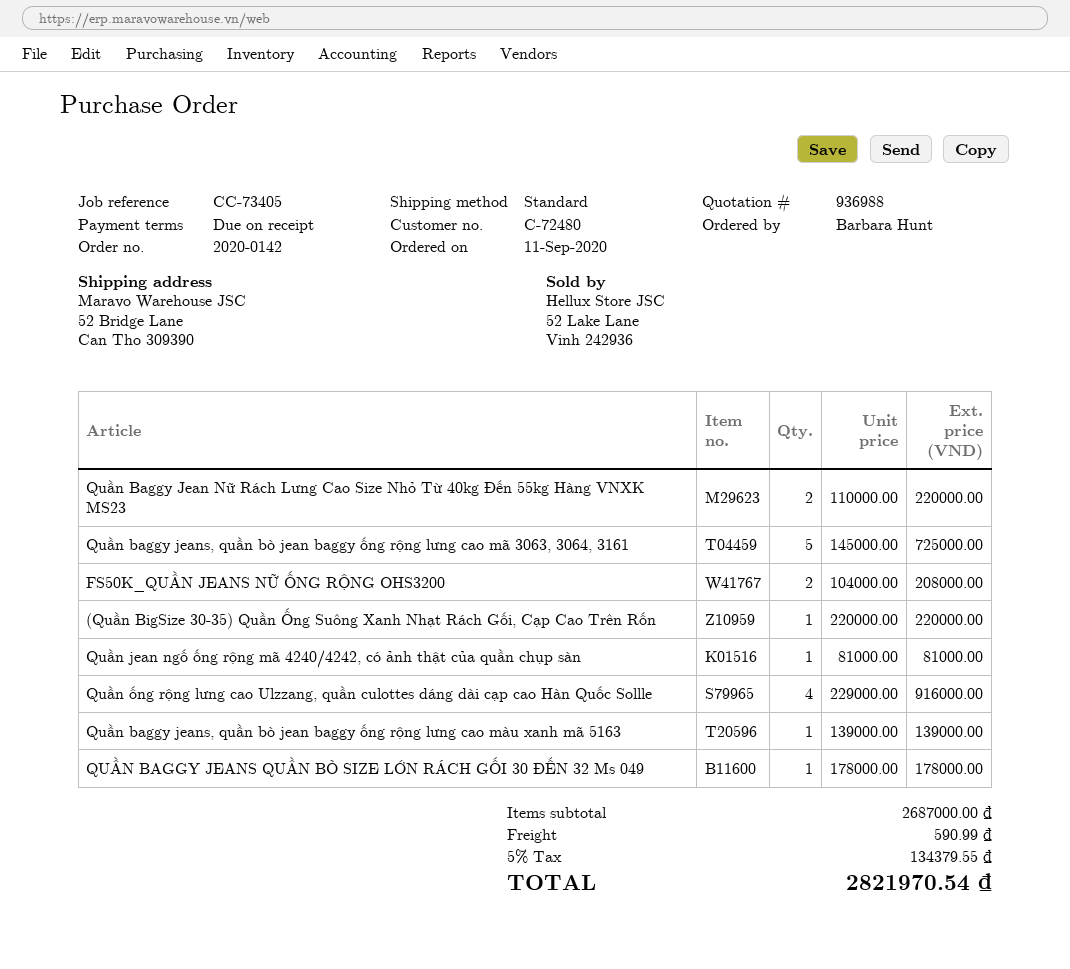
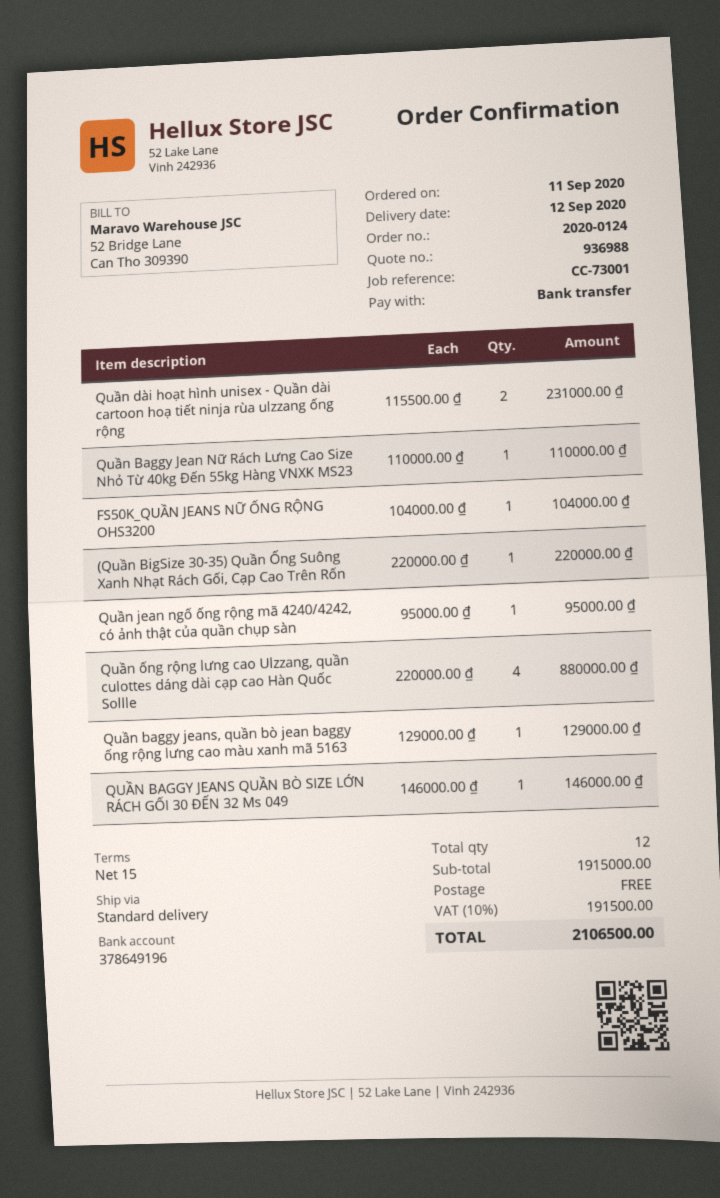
order number: 2020-0142 -> 2020-0124
payment terms: on receipt -> 15 days
reference: CC-73405 -> CC-73001
Quần Baggy Jean Nữ Rách Lưng Cao Size Nhỏ Từ 40kg Đến 55kg Hàng VNXK MS23: 2 x 110000.00 = 220000.00 -> 1 x 110000.00 = 110000.00
Quần baggy jeans, quần bò jean baggy ống rộng lưng cao mã 3063, 3064, 3161: 5 x 145000.00 = 725000.00 -> none
FS50K_QUẦN JEANS NỮ ỐNG RỘNG OHS3200: 2 x 104000.00 = 208000.00 -> 1 x 104000.00 = 104000.00
Quần jean ngố ống rộng mã 4240/4242, có ảnh thật của quần chụp sàn: 1 x 81000.00 = 81000.00 -> 1 x 95000.00 = 95000.00
Quần ống rộng lưng cao Ulzzang, quần culottes dáng dài cạp cao Hàn Quốc Sollle: 4 x 229000.00 = 916000.00 -> 4 x 220000.00 = 880000.00
Quần baggy jeans, quần bò jean baggy ống rộng lưng cao màu xanh mã 5163: 1 x 139000.00 = 139000.00 -> 1 x 129000.00 = 129000.00
QUẦN BAGGY JEANS QUẦN BÒ SIZE LỚN RÁCH GỐI 30 ĐẾN 32 Ms 049: 1 x 178000.00 = 178000.00 -> 1 x 146000.00 = 146000.00
Quần dài hoạt hình unisex - Quần dài cartoon hoạ tiết ninja rùa ulzzang ống rộng: none -> 2 x 115500.00 = 231000.00
subtotal: 2687000.00 -> 1915000.00
shipping: 590.99 -> 0.00
tax: 5% = 134379.55 -> 10% = 191500.00
total: 2821970.54 -> 2106500.00

